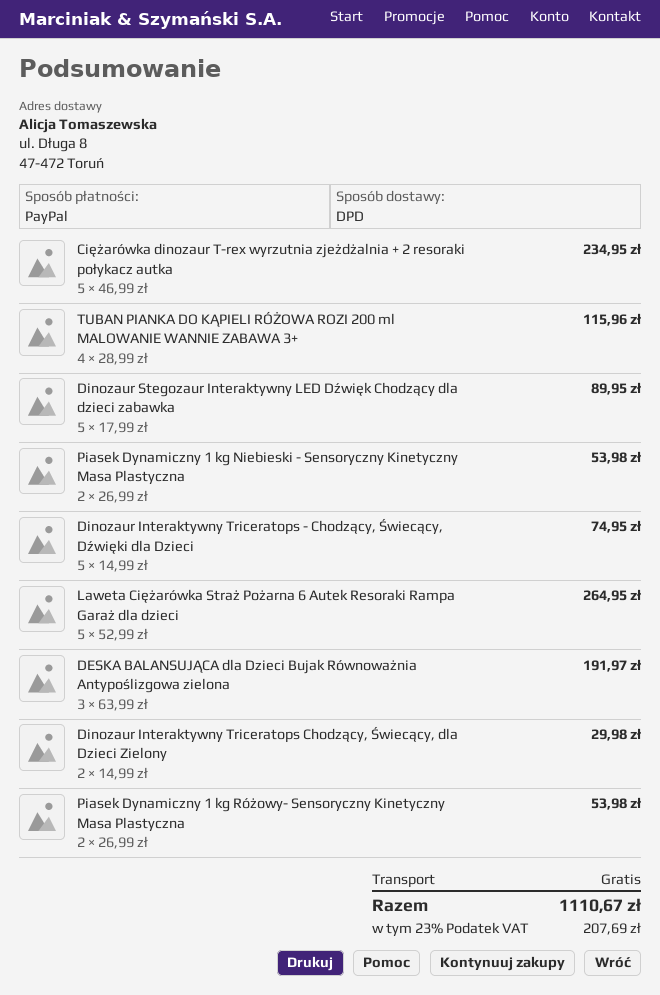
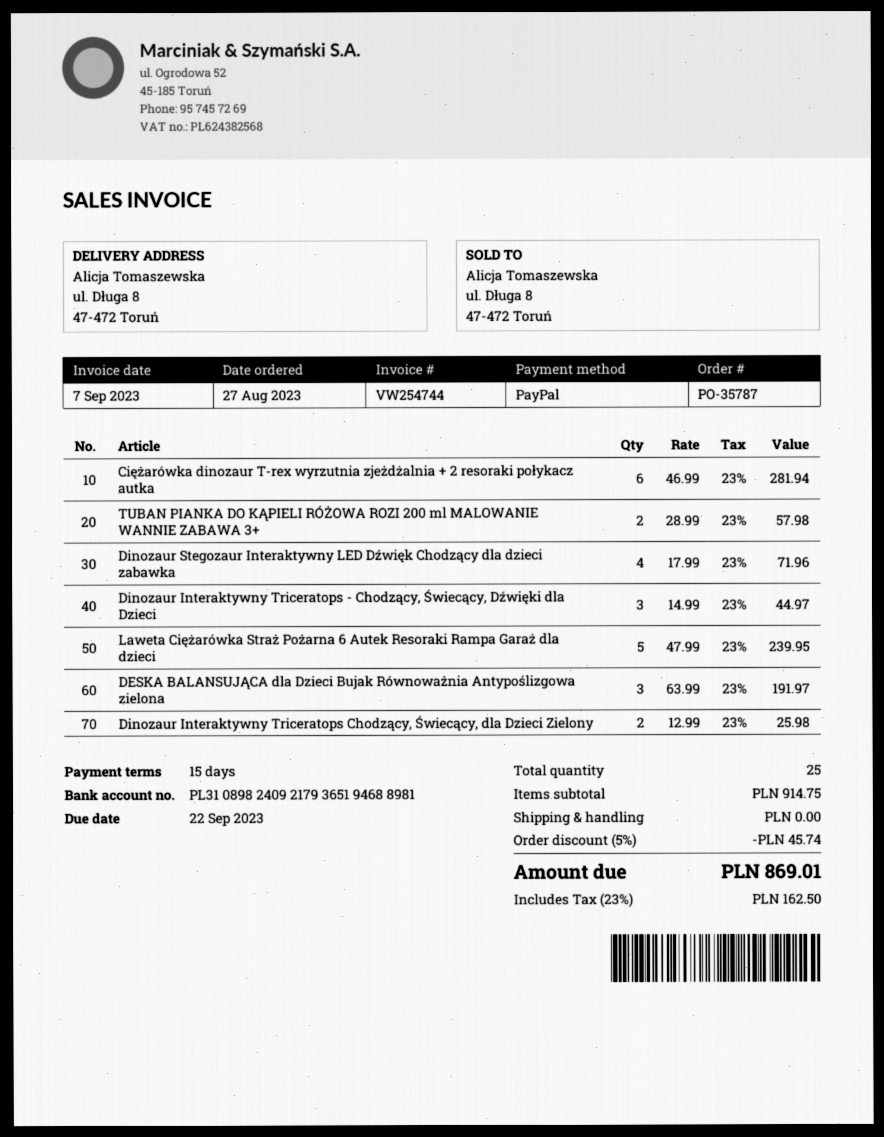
Ciężarówka dinozaur T-rex wyrzutnia zjeżdżalnia + 2 resoraki połykacz autka: 5 x 46.99 = 234.95 -> 6 x 46.99 = 281.94
TUBAN PIANKA DO KĄPIELI RÓŻOWA ROZI 200 ml MALOWANIE WANNIE ZABAWA 3+: 4 x 28.99 = 115.96 -> 2 x 28.99 = 57.98
Dinozaur Stegozaur Interaktywny LED Dźwięk Chodzący dla dzieci zabawka: 5 x 17.99 = 89.95 -> 4 x 17.99 = 71.96
Piasek Dynamiczny 1 kg Niebieski - Sensoryczny Kinetyczny Masa Plastyczna: 2 x 26.99 = 53.98 -> none
Dinozaur Interaktywny Triceratops - Chodzący, Świecący, Dźwięki dla Dzieci: 5 x 14.99 = 74.95 -> 3 x 14.99 = 44.97
Laweta Ciężarówka Straż Pożarna 6 Autek Resoraki Rampa Garaż dla dzieci: 5 x 52.99 = 264.95 -> 5 x 47.99 = 239.95
Dinozaur Interaktywny Triceratops Chodzący, Świecący, dla Dzieci Zielony: 2 x 14.99 = 29.98 -> 2 x 12.99 = 25.98
Piasek Dynamiczny 1 kg Różowy- Sensoryczny Kinetyczny Masa Plastyczna: 2 x 26.99 = 53.98 -> none
discount: none -> 5% = 45.74
tax: 23% = 207.69 -> 23% = 162.50
total: 1110.67 -> 869.01

